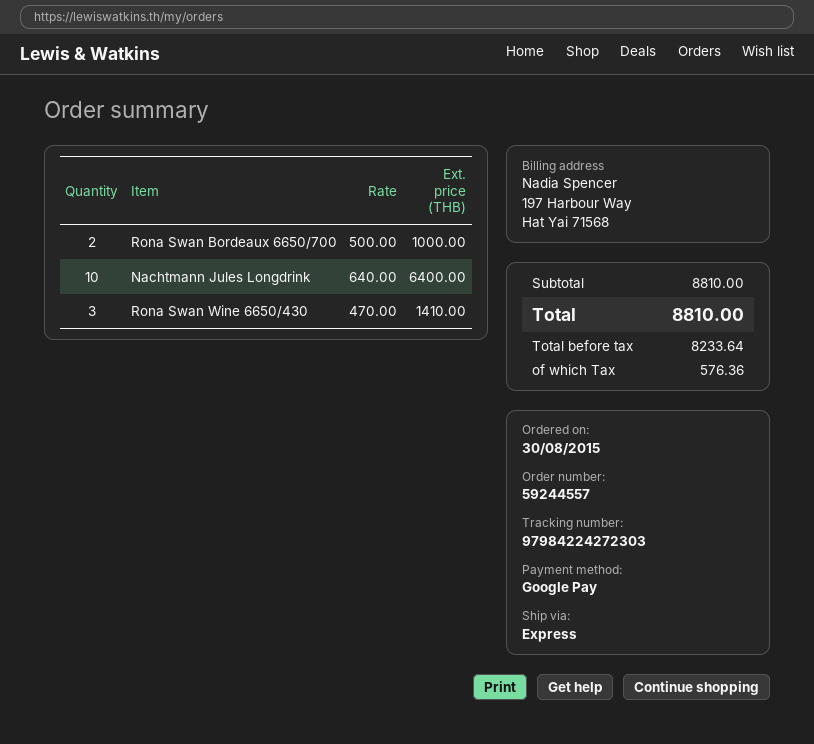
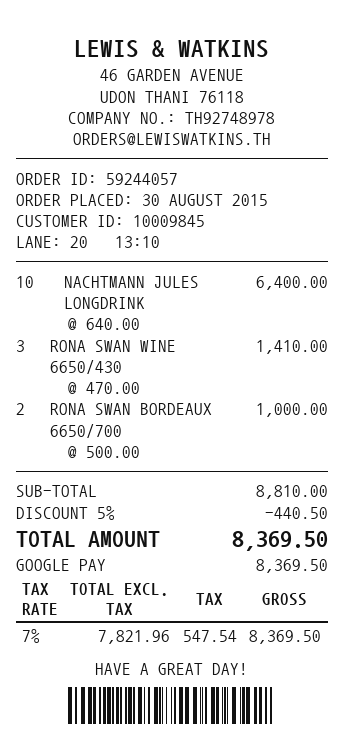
order number: 59244557 -> 59244057
discount: none -> 5% = 440.50
net: 8233.64 -> 7821.96
tax: 576.36 -> 547.54
total: 8810.00 -> 8369.50

